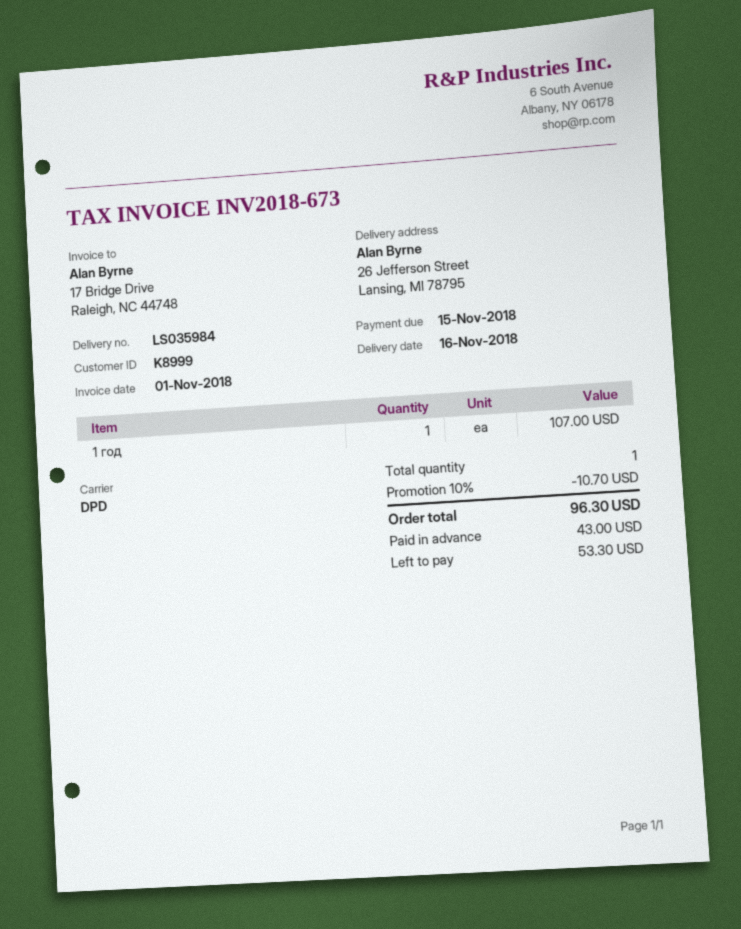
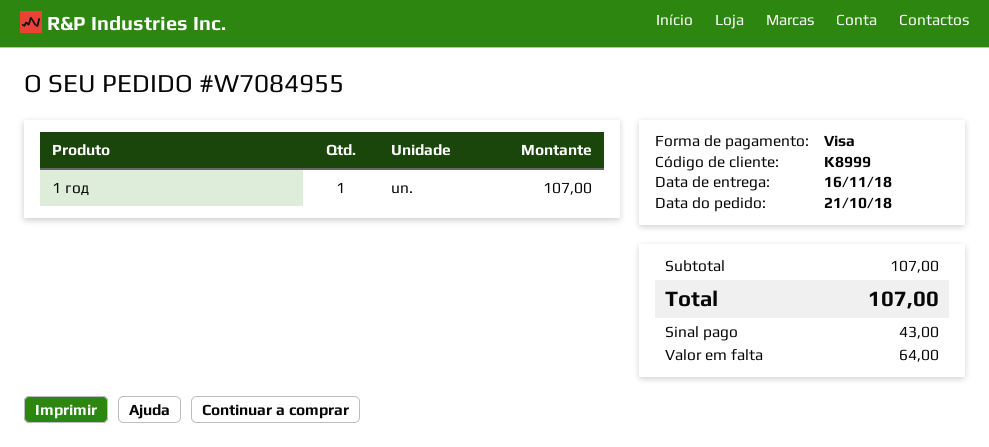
discount: 10% = 10.70 -> none
total: 96.30 -> 107.00
balance: 53.30 -> 64.00

